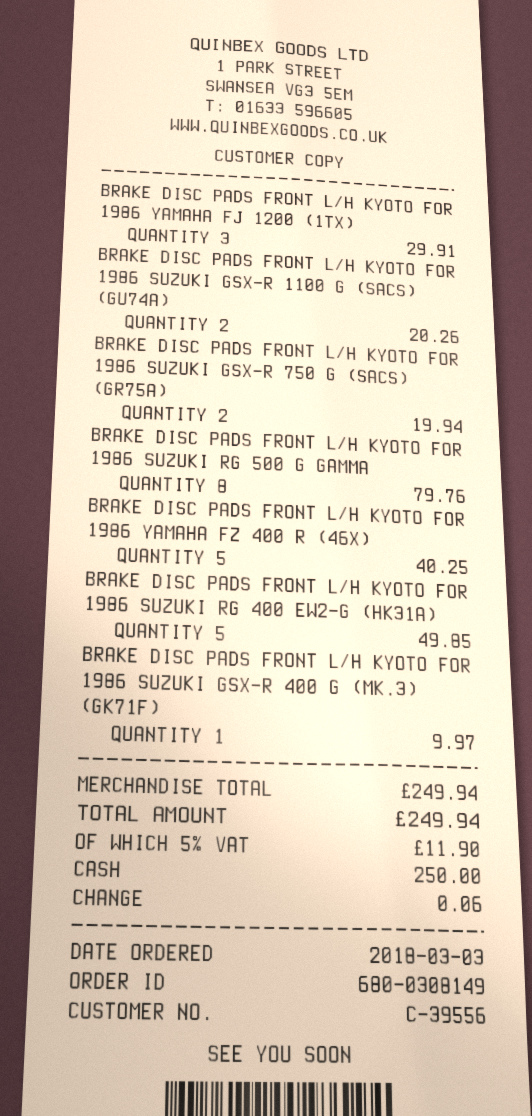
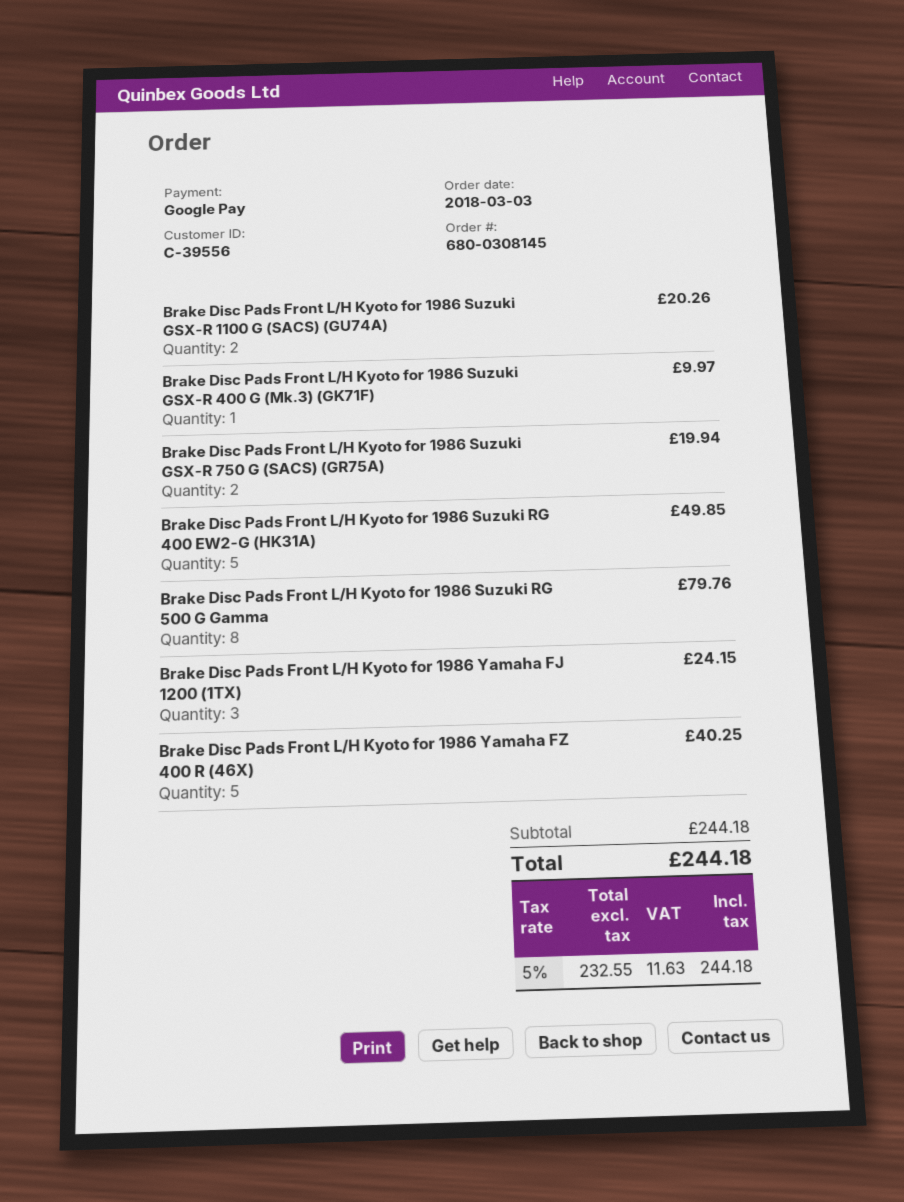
order number: 680-0308149 -> 680-0308145
payment method: cash -> Google Pay
BRAKE DISC PADS FRONT L/H KYOTO FOR 1986 YAMAHA FJ 1200 (1TX): 3 for 29.91 -> 3 for 24.15
subtotal: 249.94 -> 244.18
tax: 5% = 11.90 -> 5% = 11.63
total: 249.94 -> 244.18

